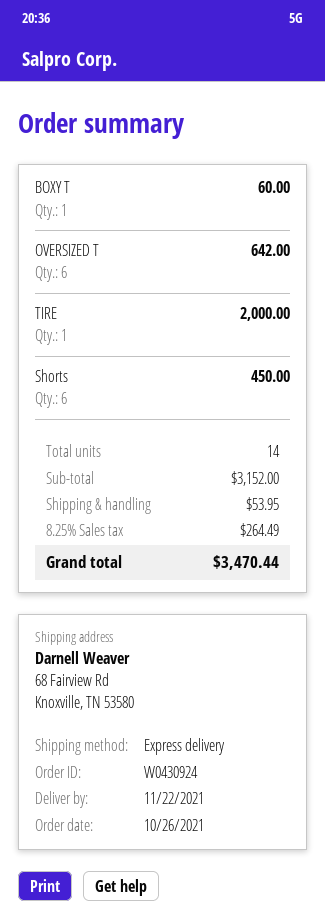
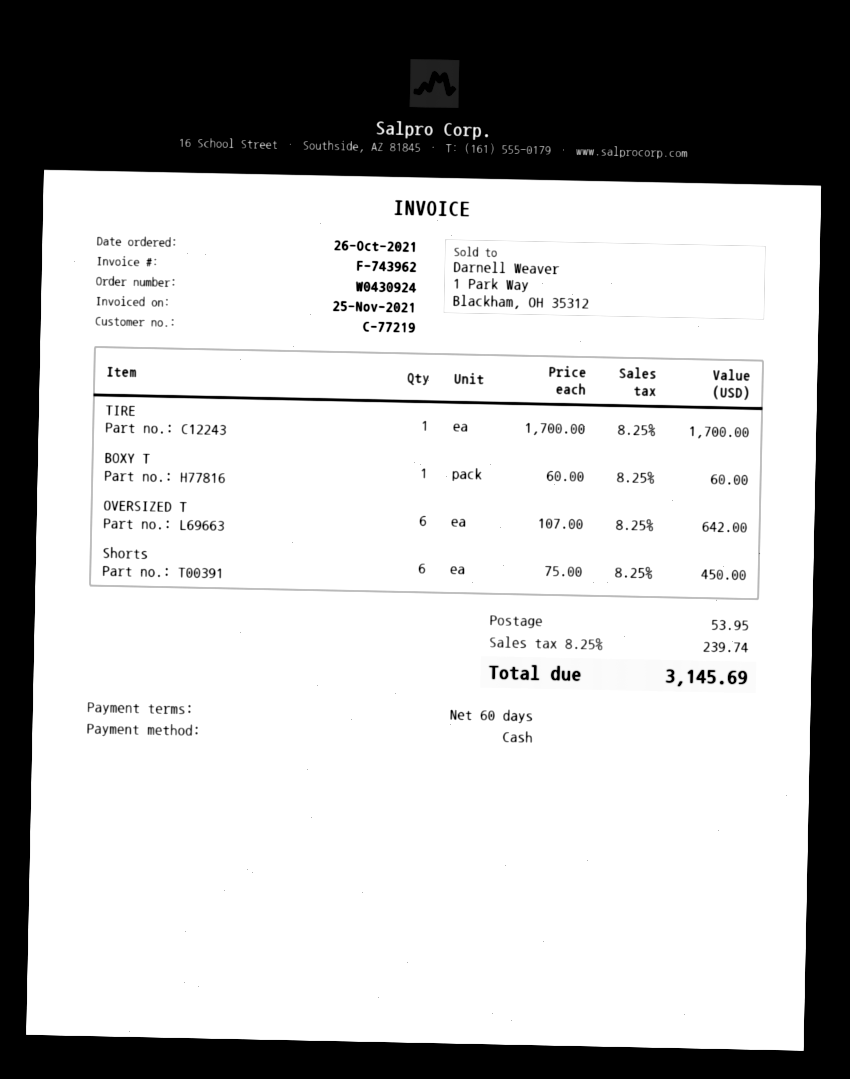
TIRE: 1 for 2000.00 -> 1 for 1700.00
tax: 8.25% = 264.49 -> 8.25% = 239.74
total: 3470.44 -> 3145.69

